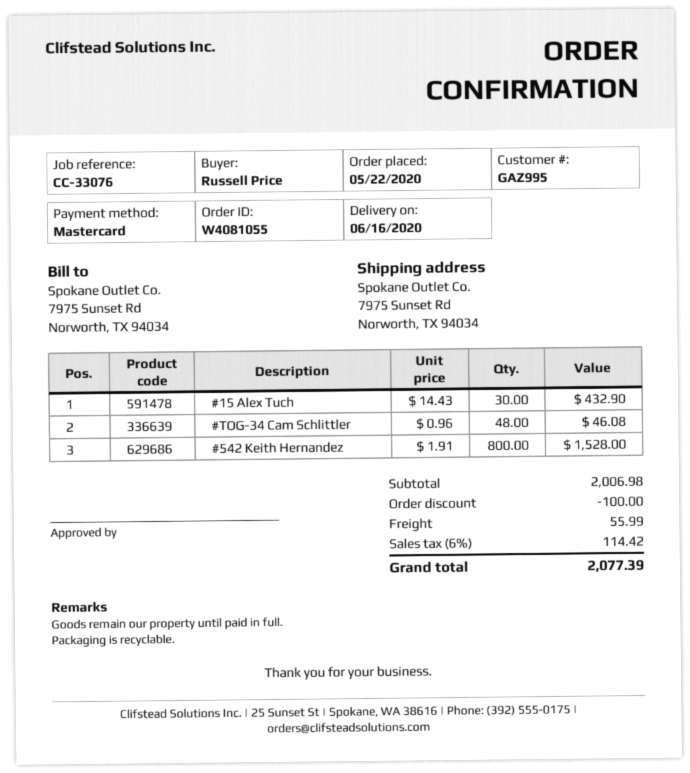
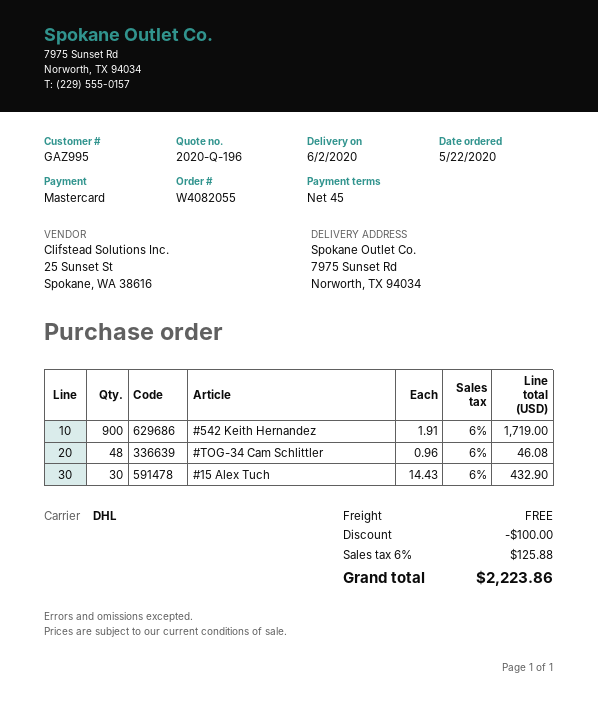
order number: W4081055 -> W4082055
delivery date: 2020-06-16 -> 2020-06-02
#542 Keith Hernandez: 800 x 1.91 = 1528.00 -> 900 x 1.91 = 1719.00
shipping: 55.99 -> 0.00
tax: 6% = 114.42 -> 6% = 125.88
total: 2077.39 -> 2223.86

